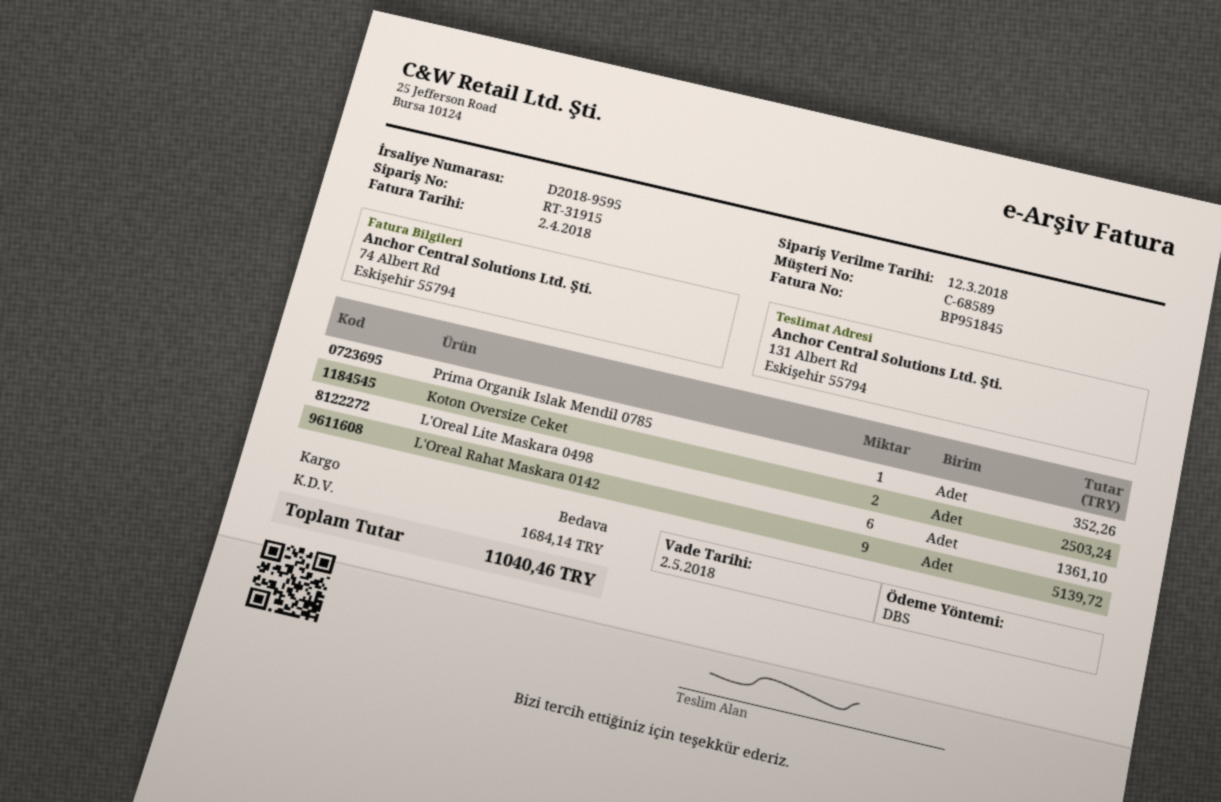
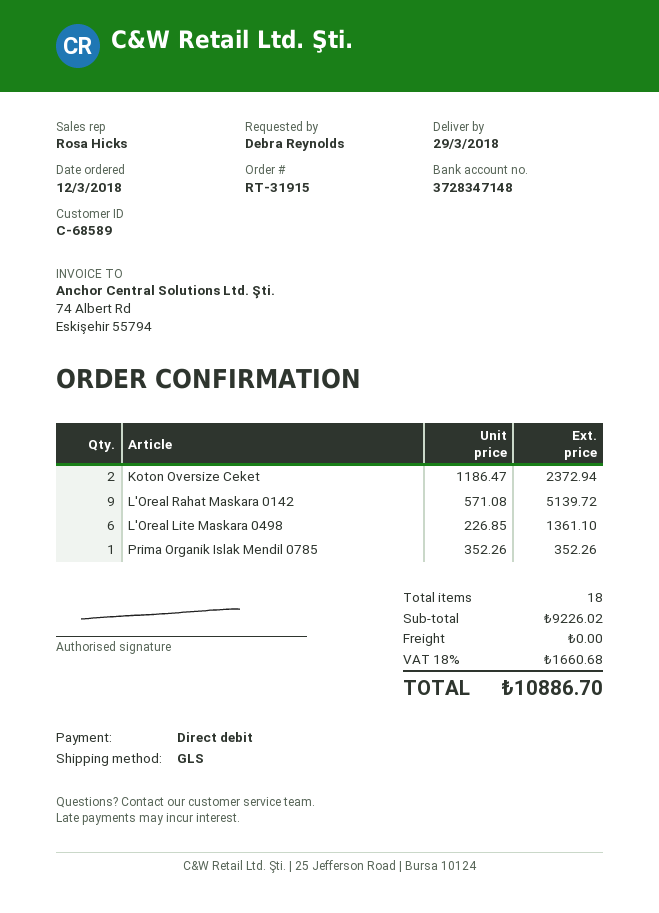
Koton Oversize Ceket: 2 for 2503.24 -> 2 for 2372.94
tax: 1684.14 -> 1660.68
total: 11040.46 -> 10886.70

